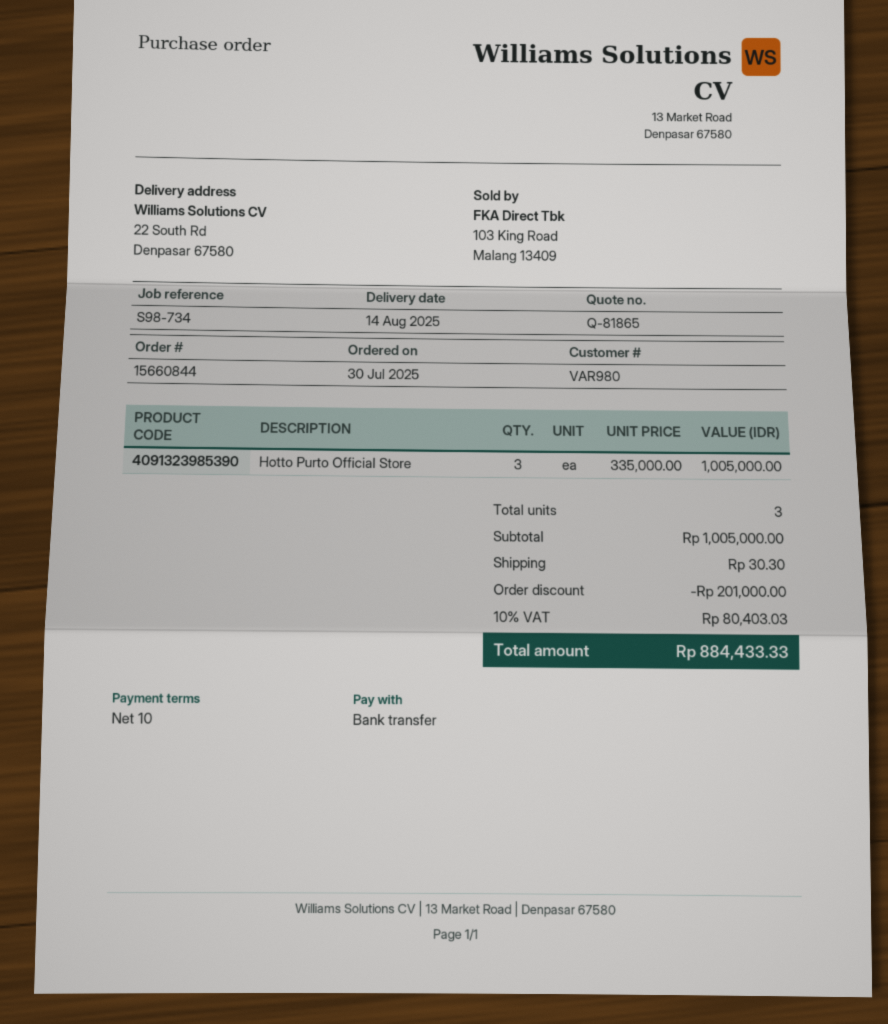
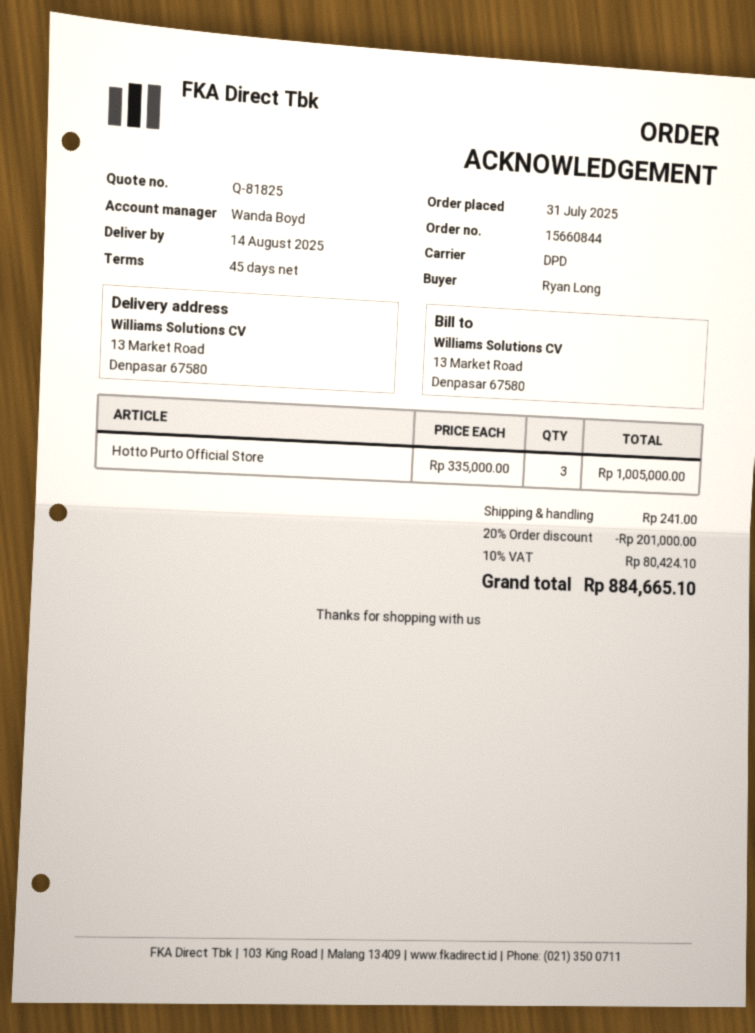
quote number: Q-81865 -> Q-81825
order date: 2025-07-30 -> 2025-07-31
payment terms: 10 days -> 45 days
ship to: 22 South Rd, Denpasar 67580 -> 13 Market Road, Denpasar 67580
shipping: 30.30 -> 241.00
tax: 10% = 80403.03 -> 10% = 80424.10
total: 884433.33 -> 884665.10

